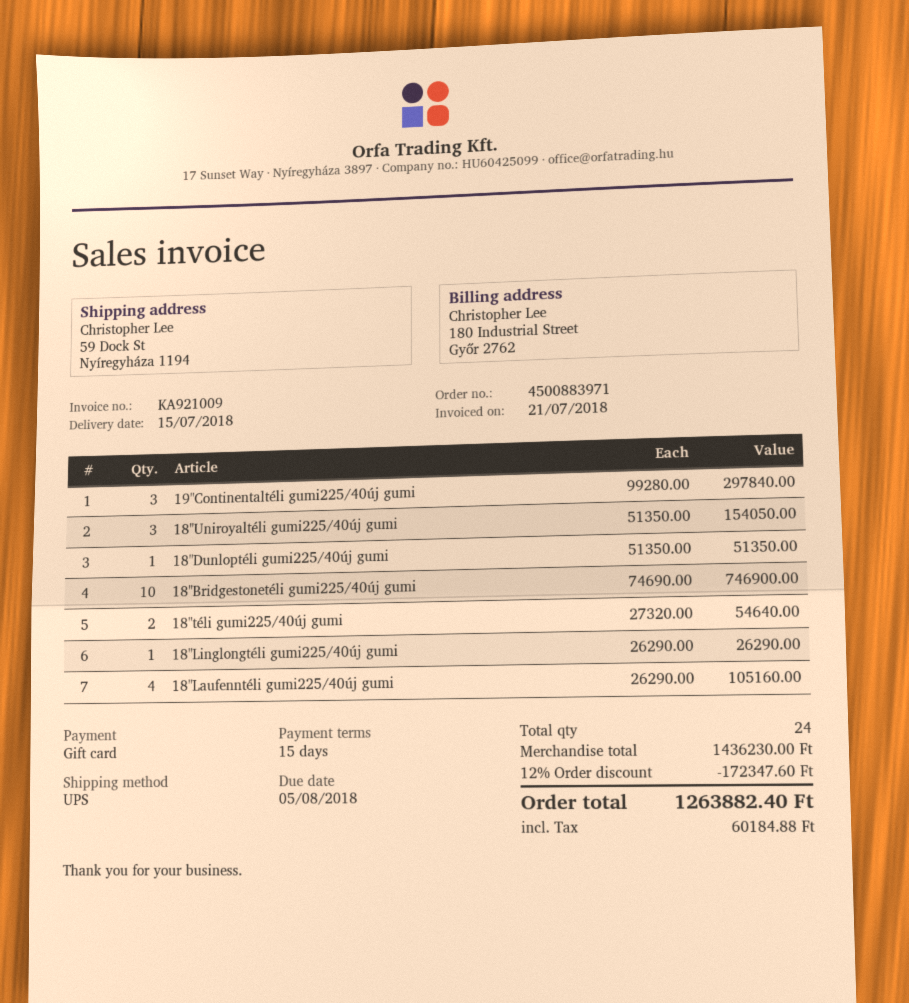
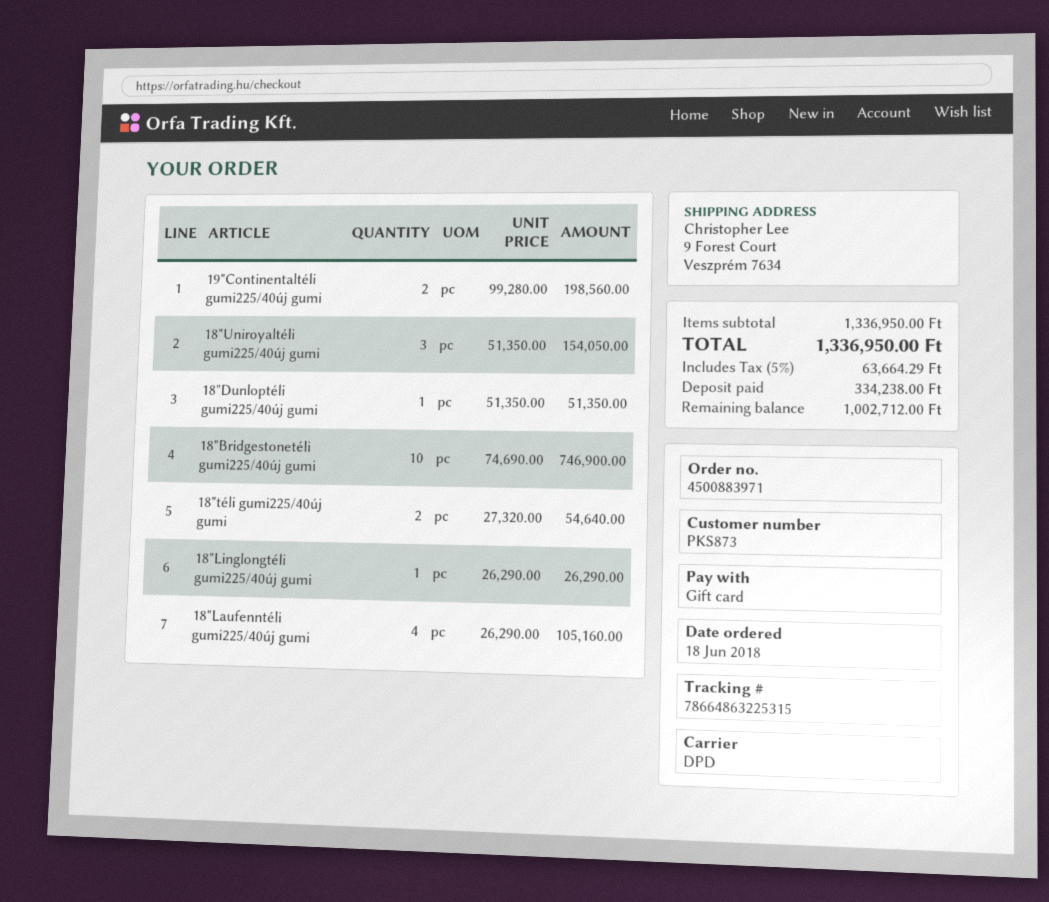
shipping method: UPS -> DPD
ship to: 59 Dock St, Nyíregyháza 1194 -> 9 Forest Court, Veszprém 7634
19"Continentaltéli gumi225/40új gumi: 3 x 99280.00 = 297840.00 -> 2 x 99280.00 = 198560.00
subtotal: 1436230.00 -> 1336950.00
discount: 12% = 172347.60 -> none
tax: 60184.88 -> 63664.29
total: 1263882.40 -> 1336950.00

